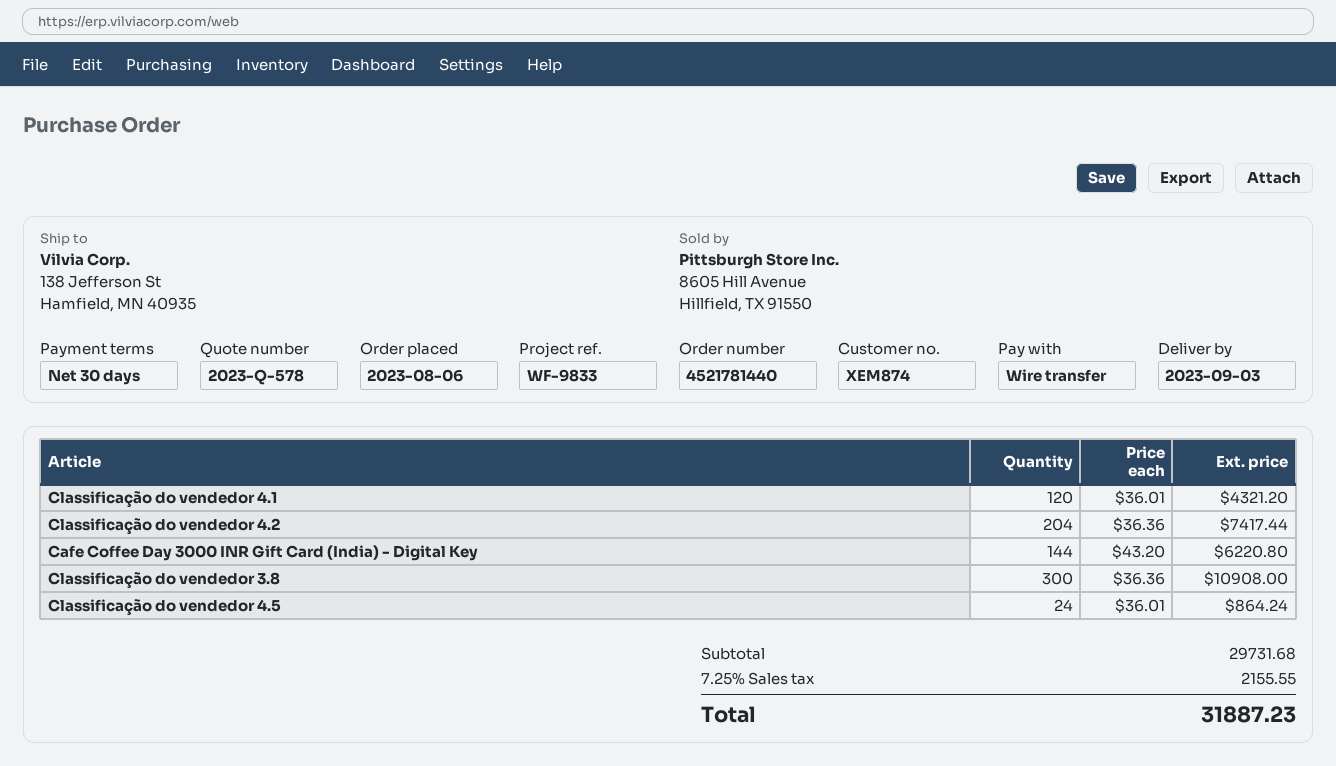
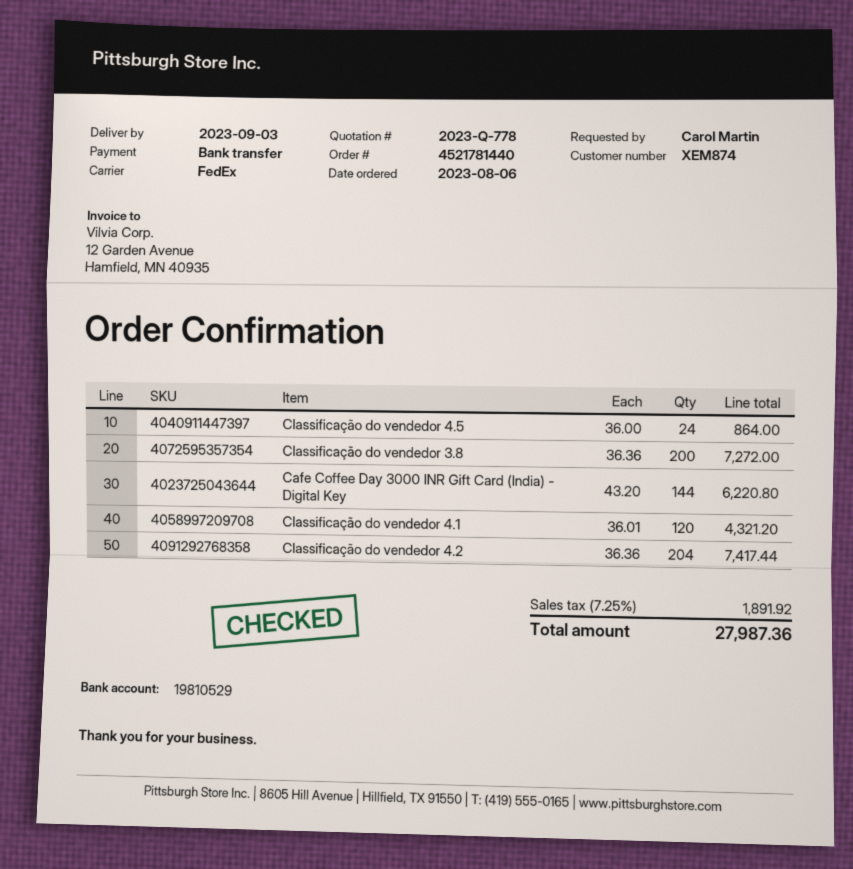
quote number: 2023-Q-578 -> 2023-Q-778
Classificação do vendedor 3.8: 300 x 36.36 = 10908.00 -> 200 x 36.36 = 7272.00
Classificação do vendedor 4.5: 24 x 36.01 = 864.24 -> 24 x 36.00 = 864.00
tax: 7.25% = 2155.55 -> 7.25% = 1891.92
total: 31887.23 -> 27987.36

